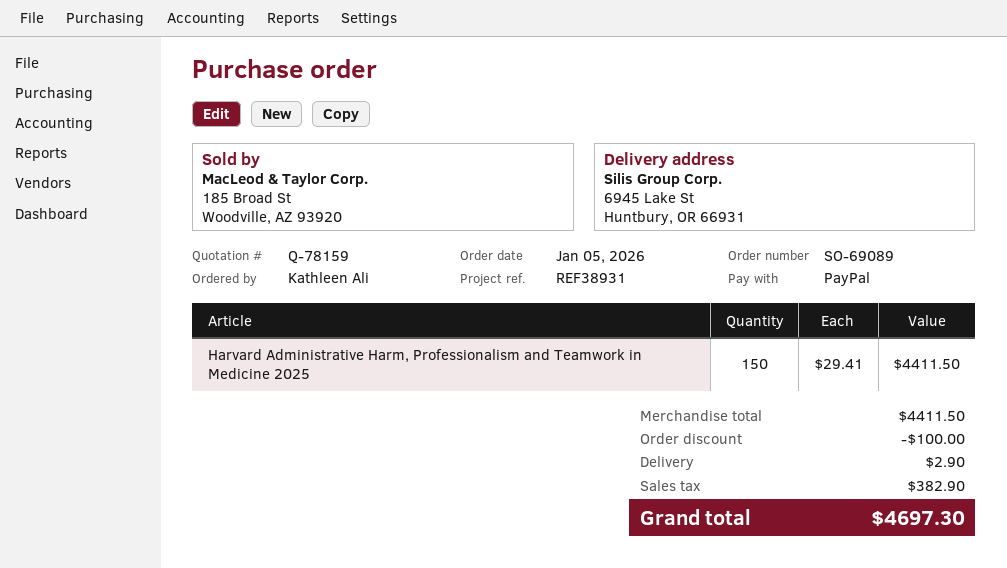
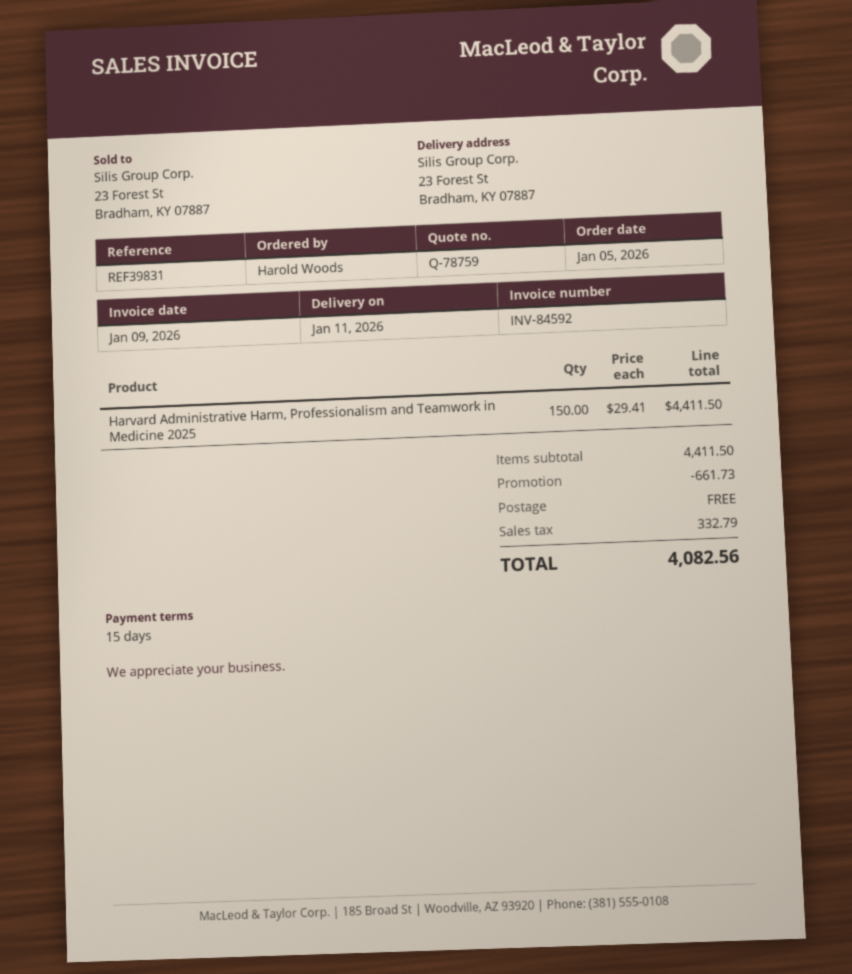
quote number: Q-78159 -> Q-78759
reference: REF38931 -> REF39831
ordered by: Kathleen Ali -> Harold Woods
ship to: 6945 Lake St, Huntbury, OR 66931 -> 23 Forest St, Bradham, KY 07887
discount: 100.00 -> 661.73
shipping: 2.90 -> 0.00
tax: 382.90 -> 332.79
total: 4697.30 -> 4082.56

